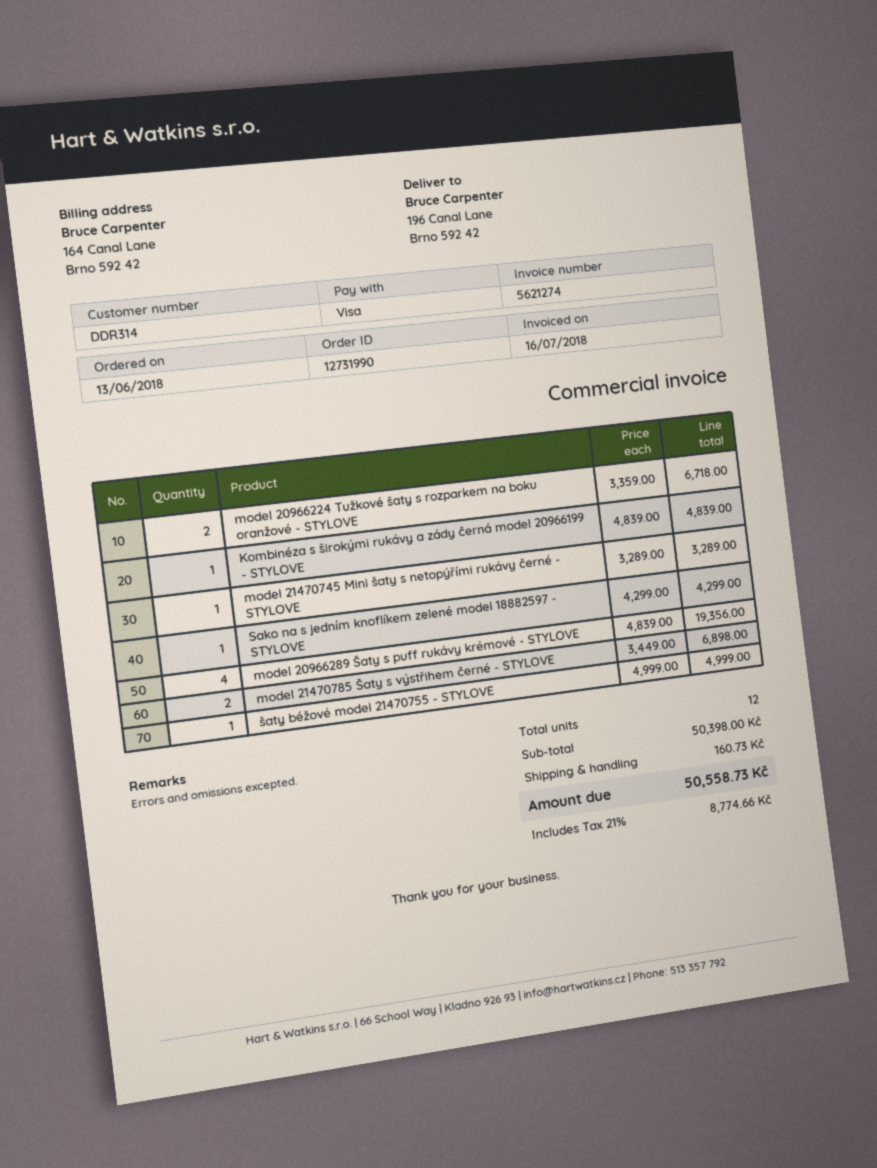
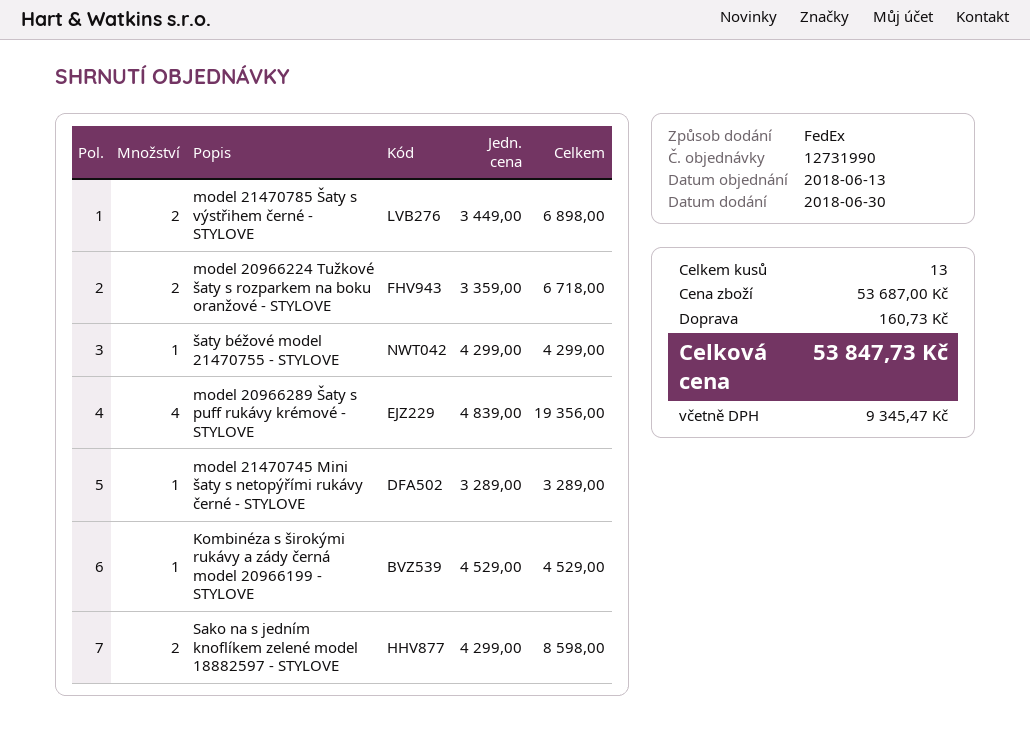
Kombinéza s širokými rukávy a zády černá model 20966199 - STYLOVE: 1 x 4839.00 = 4839.00 -> 1 x 4529.00 = 4529.00
Sako na s jedním knoflíkem zelené model 18882597 - STYLOVE: 1 x 4299.00 = 4299.00 -> 2 x 4299.00 = 8598.00
šaty béžové model 21470755 - STYLOVE: 1 x 4999.00 = 4999.00 -> 1 x 4299.00 = 4299.00
total quantity: 12 -> 13
subtotal: 50398.00 -> 53687.00
tax: 8774.66 -> 9345.47
total: 50558.73 -> 53847.73

